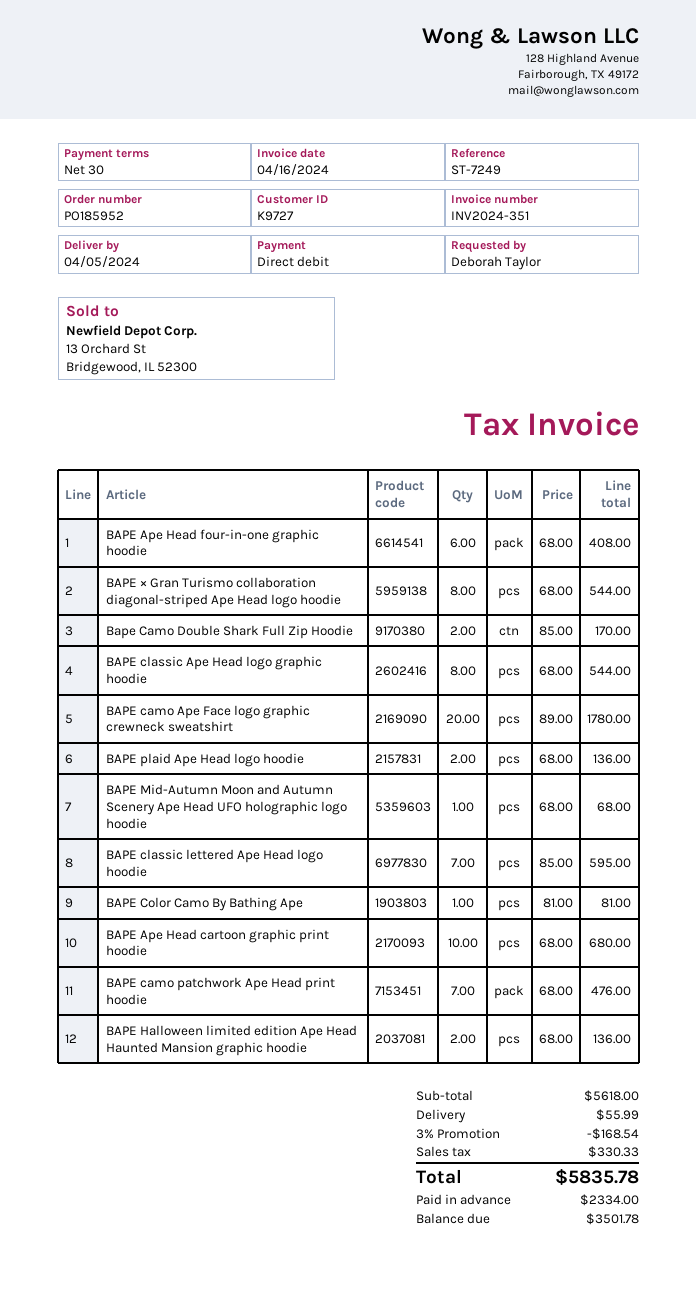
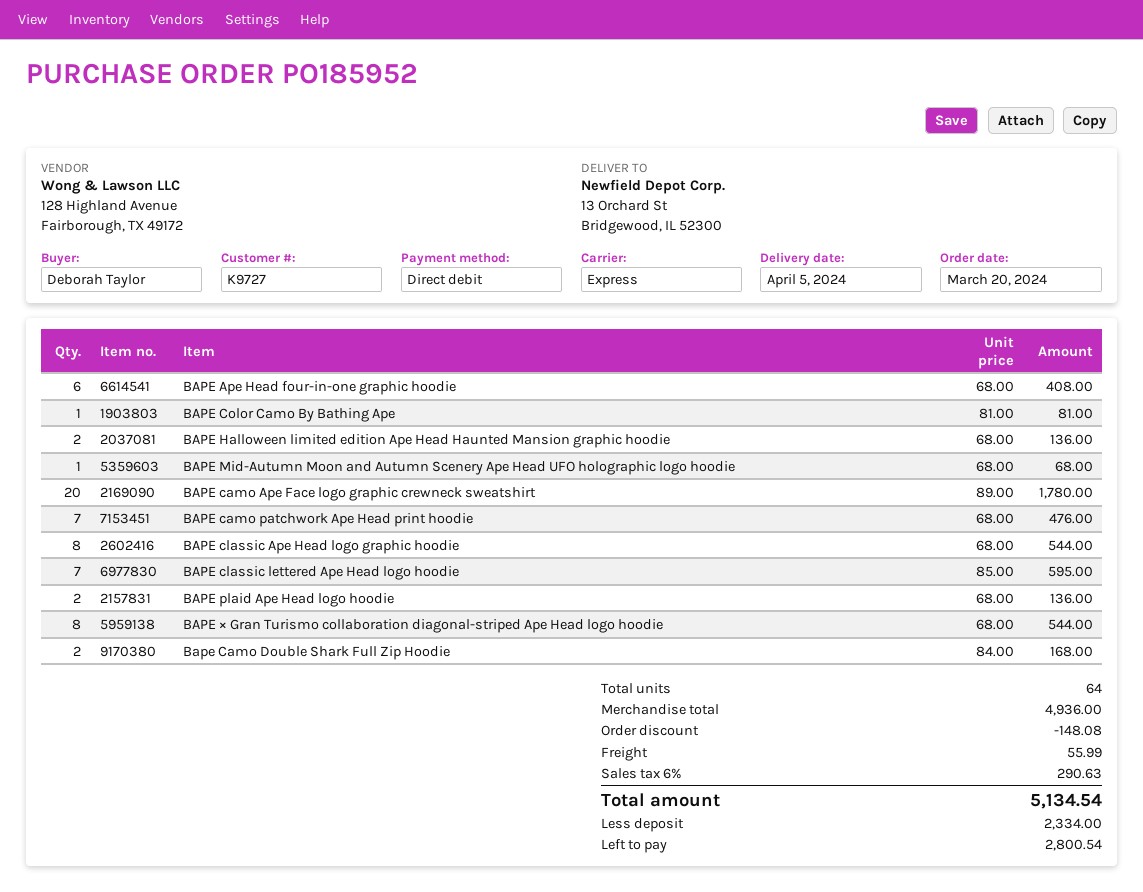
Bape Camo Double Shark Full Zip Hoodie: 2 x 85.00 = 170.00 -> 2 x 84.00 = 168.00
BAPE Ape Head cartoon graphic print hoodie: 10 x 68.00 = 680.00 -> none
subtotal: 5618.00 -> 4936.00
discount: 168.54 -> 148.08
tax: 330.33 -> 290.63
total: 5835.78 -> 5134.54
balance: 3501.78 -> 2800.54

